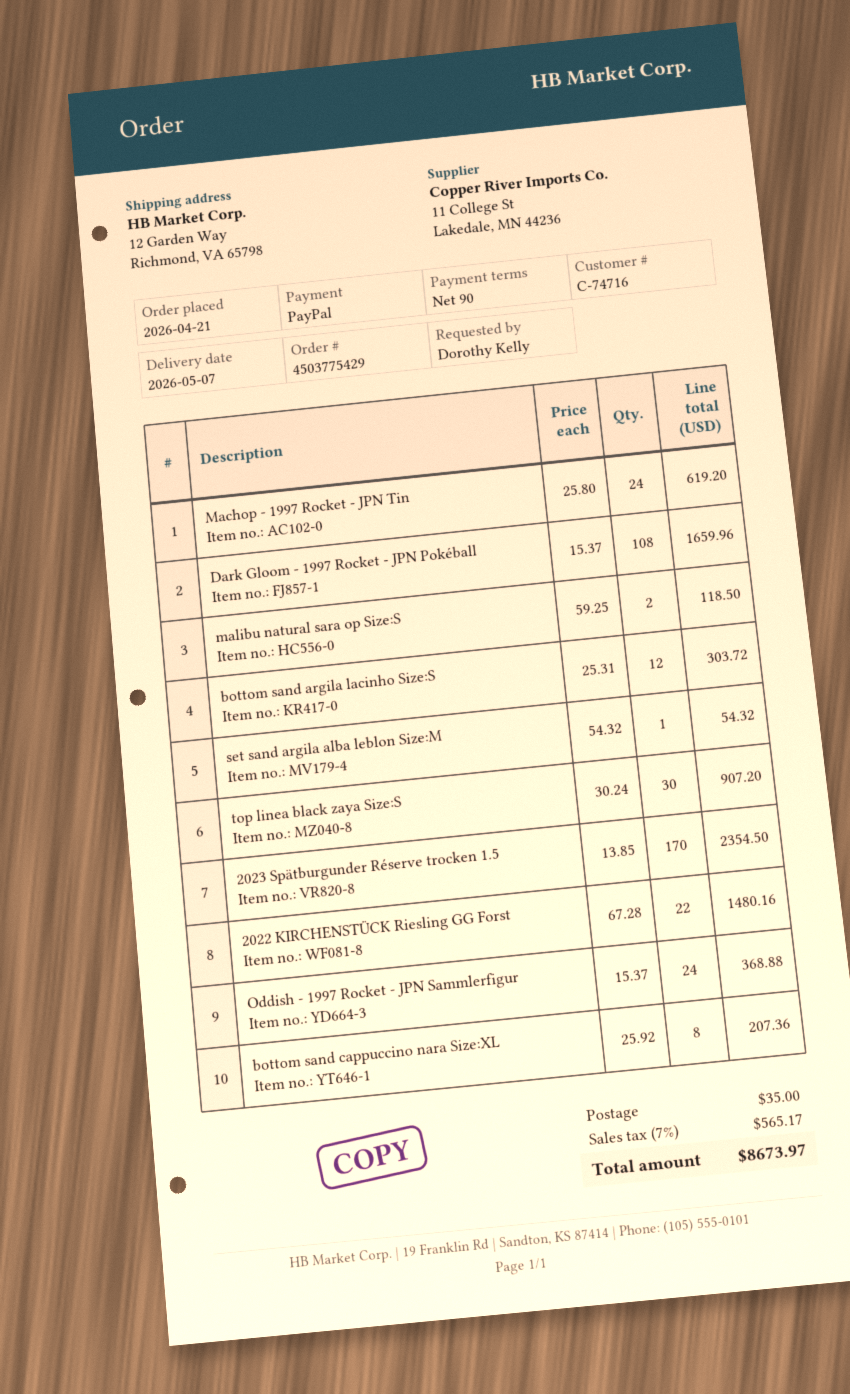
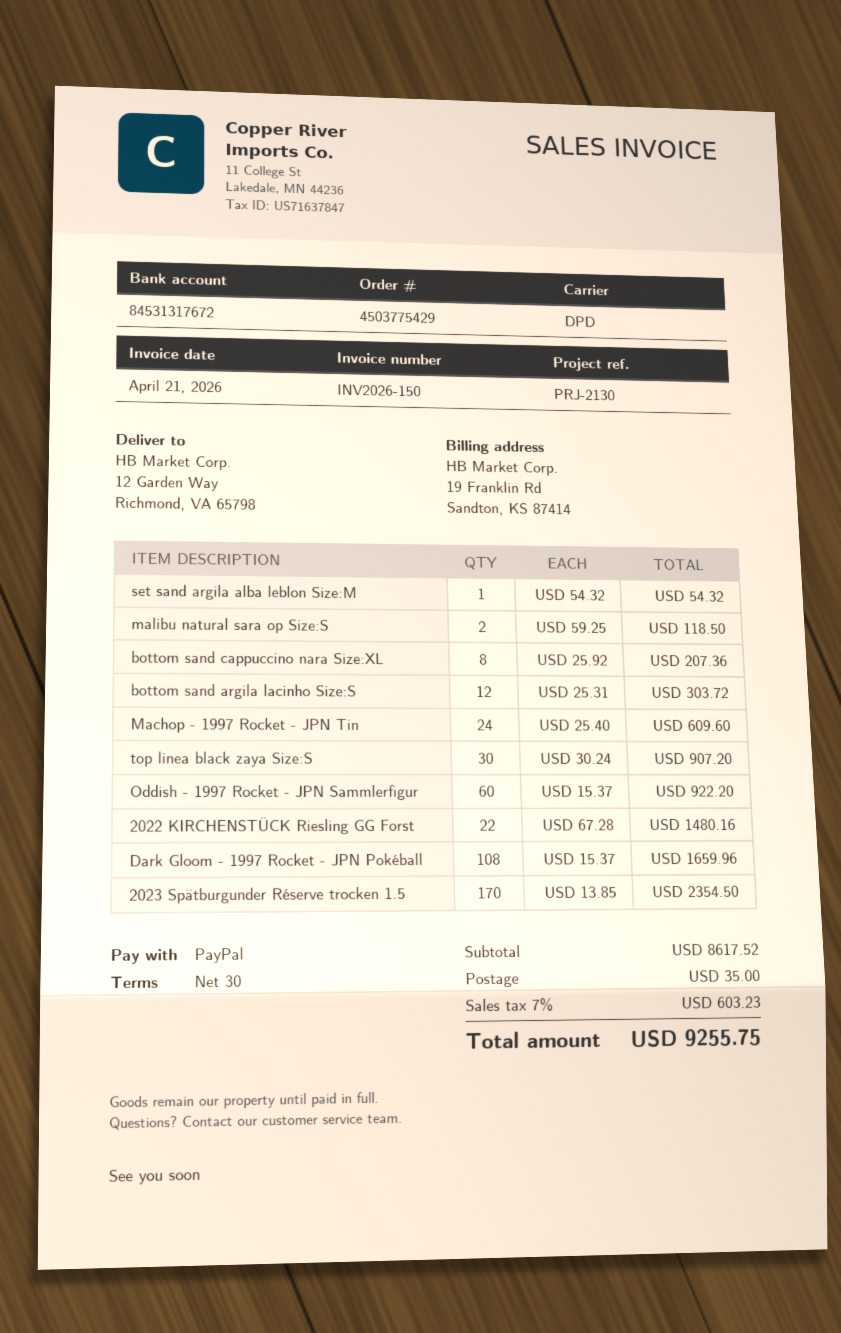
payment terms: 90 days -> 30 days
Machop - 1997 Rocket - JPN Tin: 24 x 25.80 = 619.20 -> 24 x 25.40 = 609.60
Oddish - 1997 Rocket - JPN Sammlerfigur: 24 x 15.37 = 368.88 -> 60 x 15.37 = 922.20
tax: 7% = 565.17 -> 7% = 603.23
total: 8673.97 -> 9255.75

